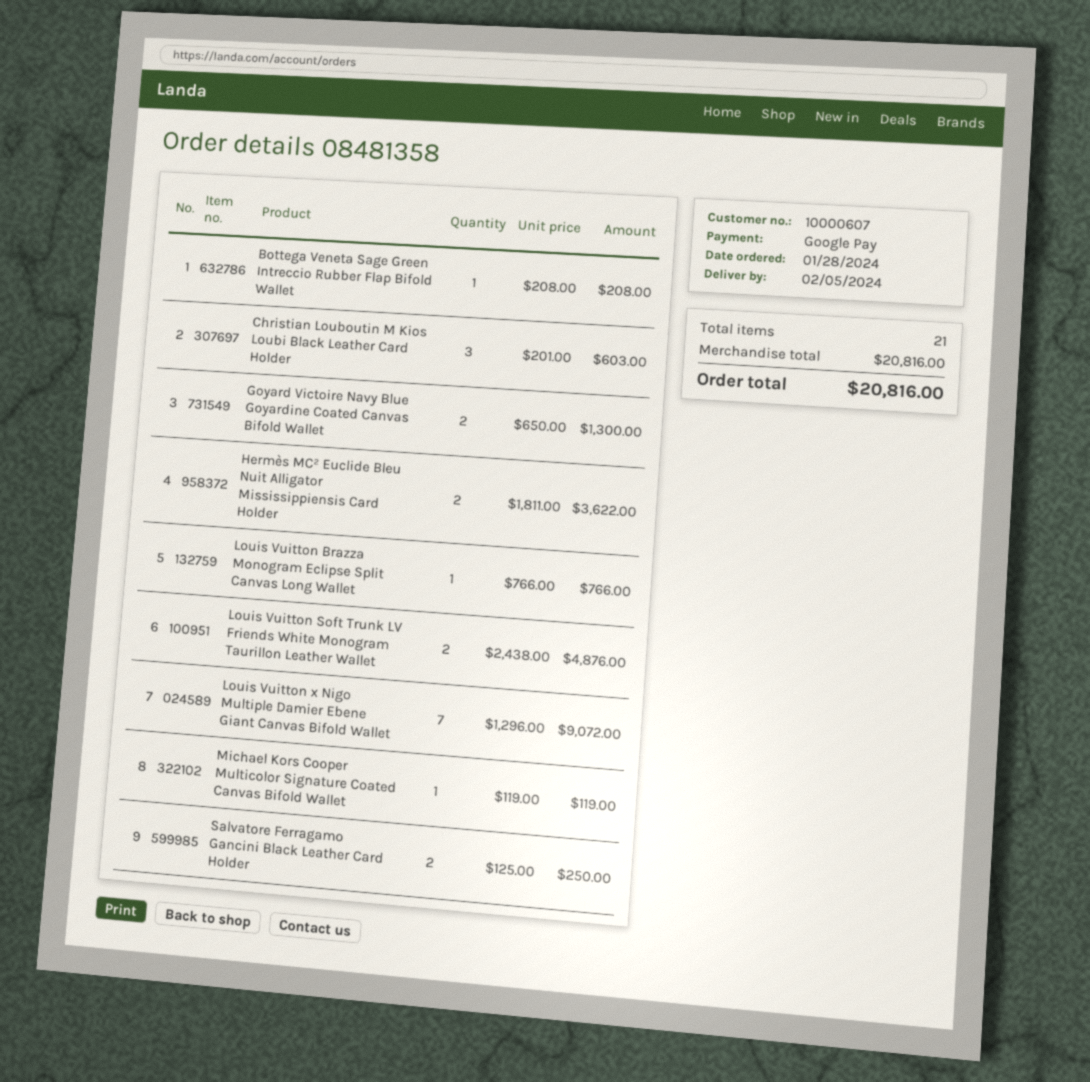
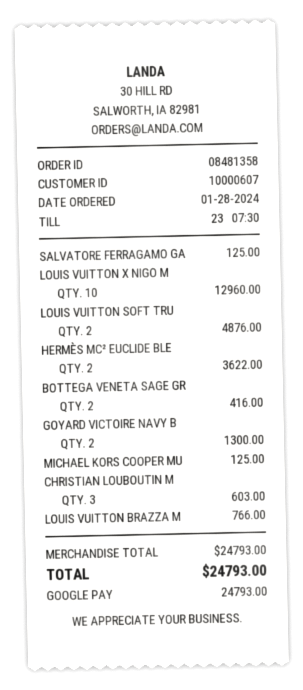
Bottega Veneta Sage Green Intreccio Rubber Flap Bifold Wallet: 1 for 208.00 -> 2 for 416.00
Louis Vuitton x Nigo Multiple Damier Ebene Giant Canvas Bifold Wallet: 7 for 9072.00 -> 10 for 12960.00
Michael Kors Cooper Multicolor Signature Coated Canvas Bifold Wallet: 1 for 119.00 -> 1 for 125.00
Salvatore Ferragamo Gancini Black Leather Card Holder: 2 for 250.00 -> 1 for 125.00
subtotal: 20816.00 -> 24793.00
total: 20816.00 -> 24793.00

